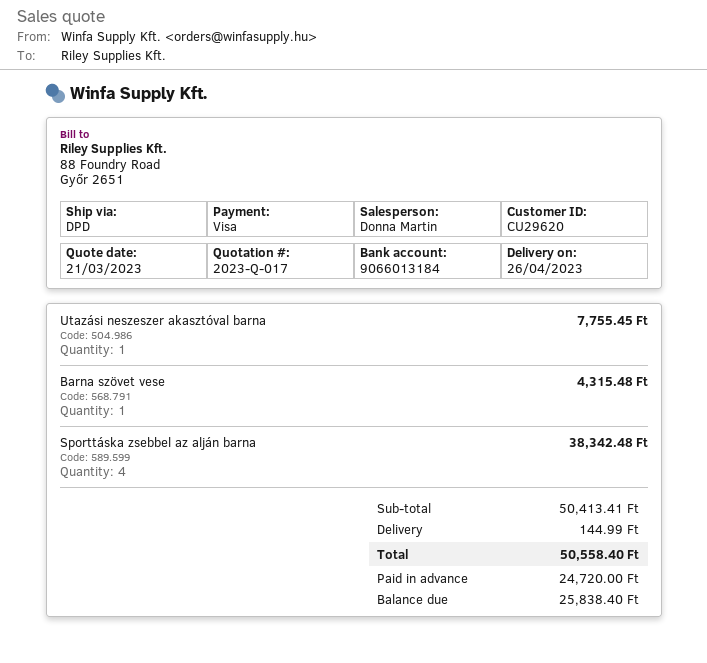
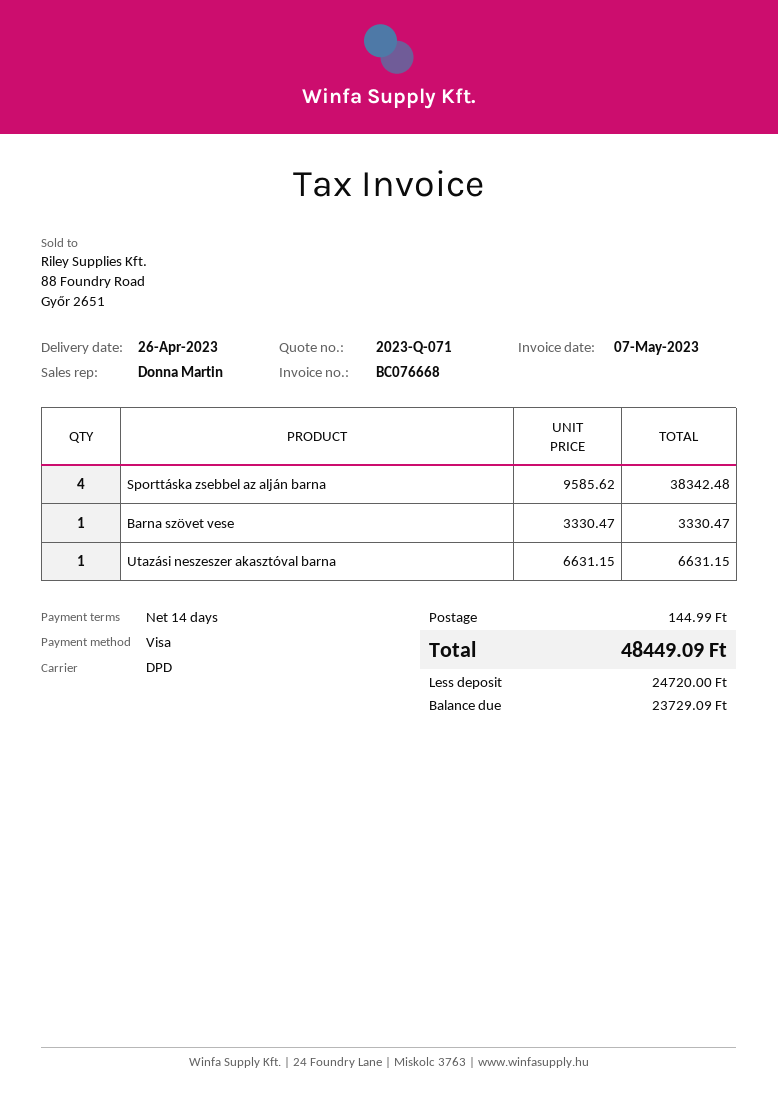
quote number: 2023-Q-017 -> 2023-Q-071
Utazási neszeszer akasztóval barna: 1 for 7755.45 -> 1 for 6631.15
Barna szövet vese: 1 for 4315.48 -> 1 for 3330.47
total: 50558.40 -> 48449.09
balance: 25838.40 -> 23729.09

